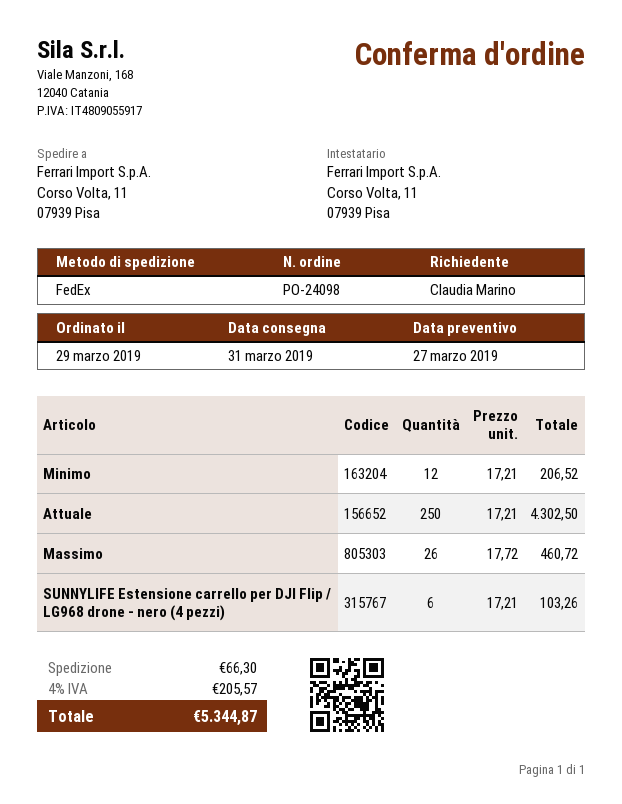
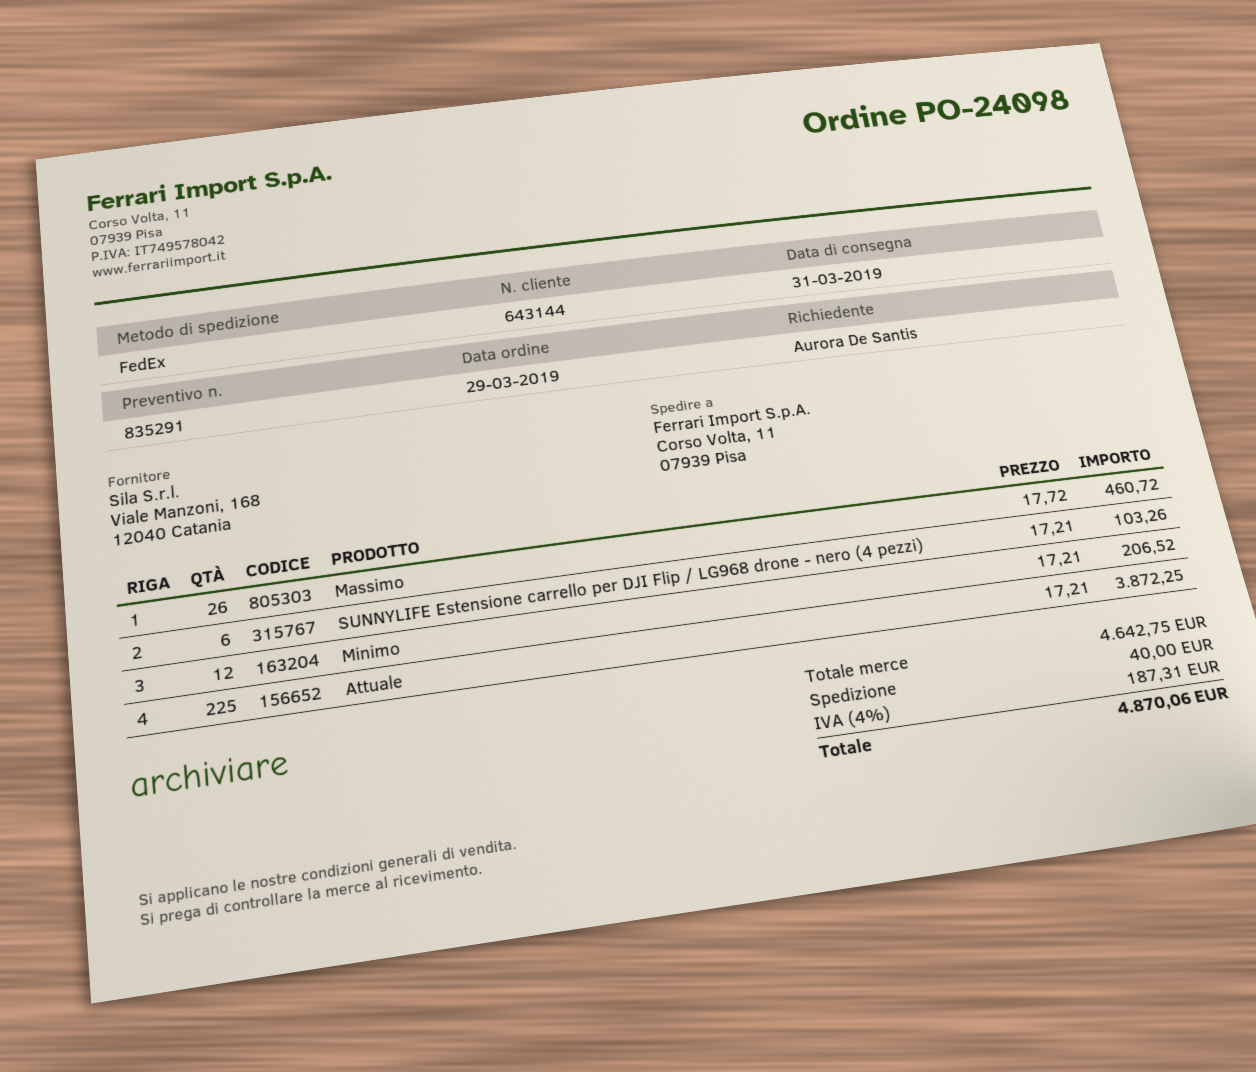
ordered by: Claudia Marino -> Aurora De Santis
Attuale: 250 x 17.21 = 4302.50 -> 225 x 17.21 = 3872.25
shipping: 66.30 -> 40.00
tax: 4% = 205.57 -> 4% = 187.31
total: 5344.87 -> 4870.06

